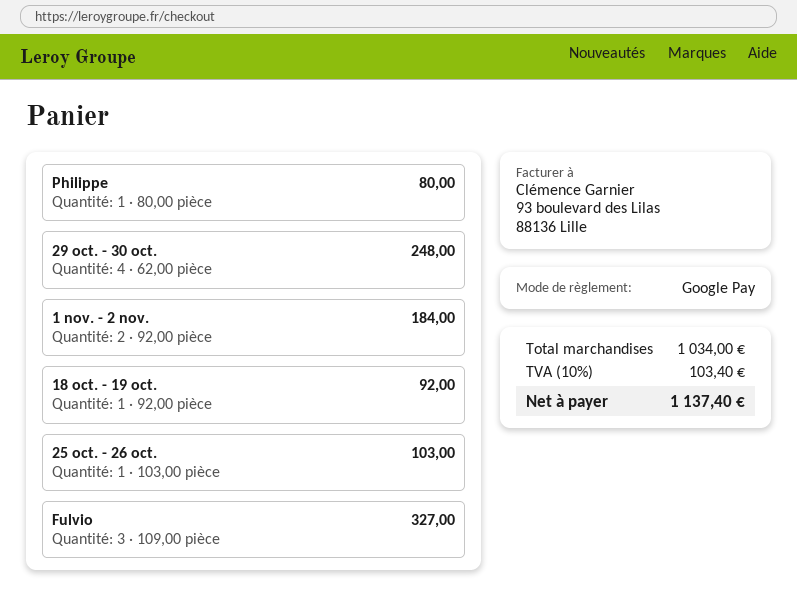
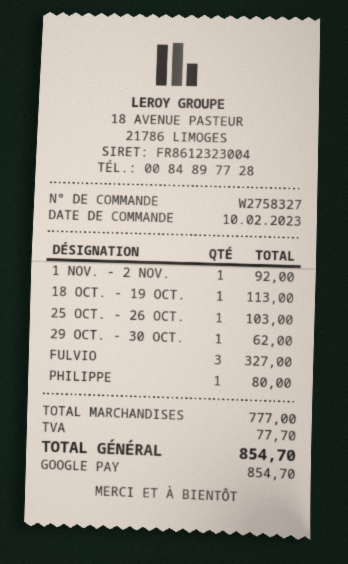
29 oct. - 30 oct.: 4 for 248.00 -> 1 for 62.00
1 nov. - 2 nov.: 2 for 184.00 -> 1 for 92.00
18 oct. - 19 oct.: 1 for 92.00 -> 1 for 113.00
subtotal: 1034.00 -> 777.00
tax: 103.40 -> 77.70
total: 1137.40 -> 854.70

